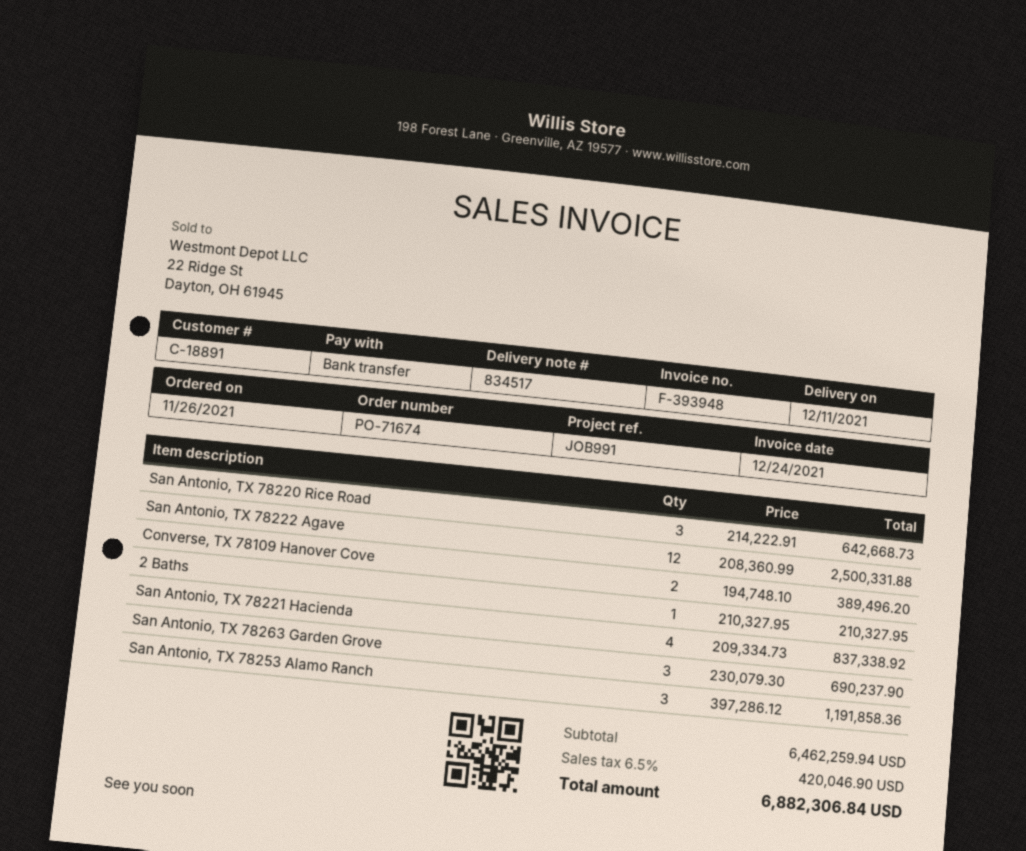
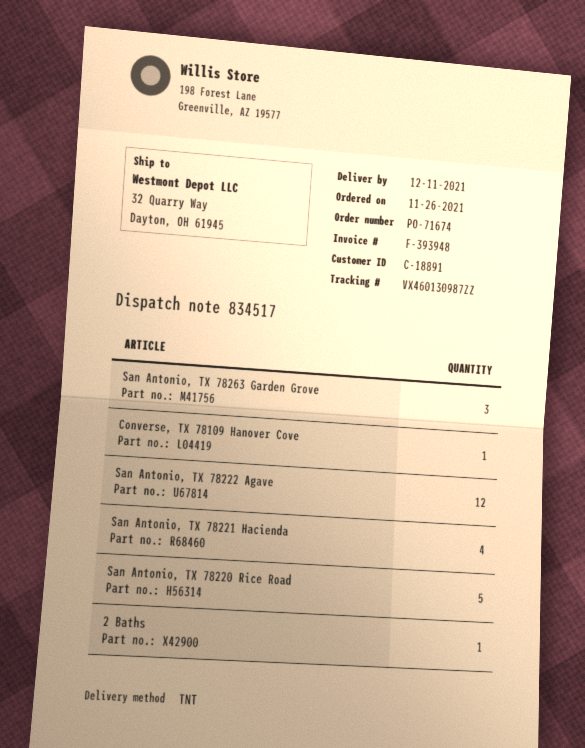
San Antonio, TX 78220 Rice Road: 3 -> 5
Converse, TX 78109 Hanover Cove: 2 -> 1
San Antonio, TX 78253 Alamo Ranch: 3 -> none

